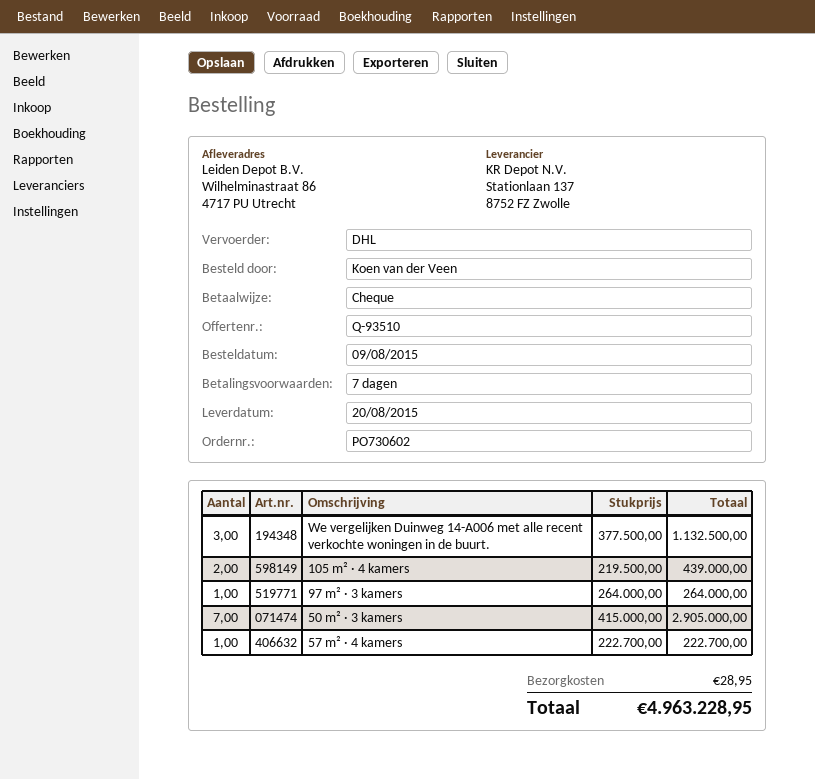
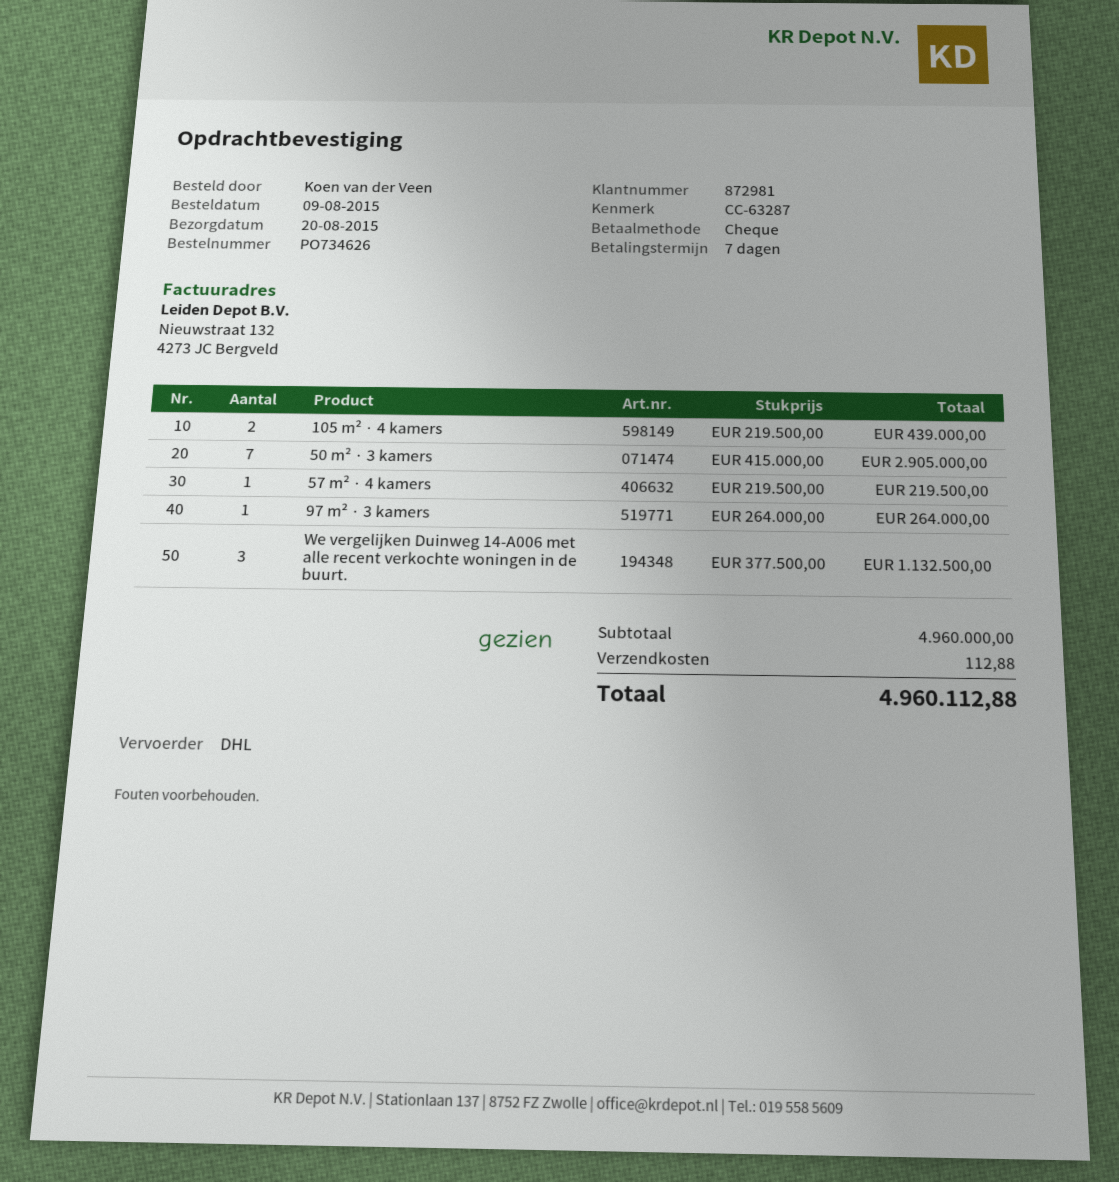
order number: PO730602 -> PO734626
57 m² · 4 kamers: 1 x 222700.00 = 222700.00 -> 1 x 219500.00 = 219500.00
shipping: 28.95 -> 112.88
total: 4963228.95 -> 4960112.88

